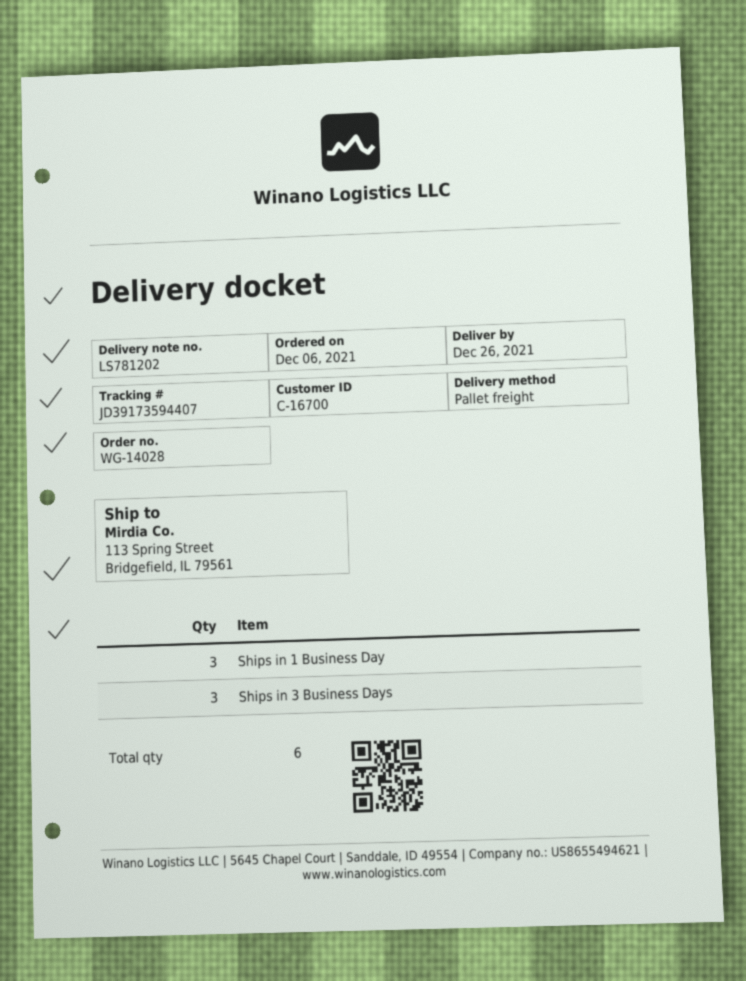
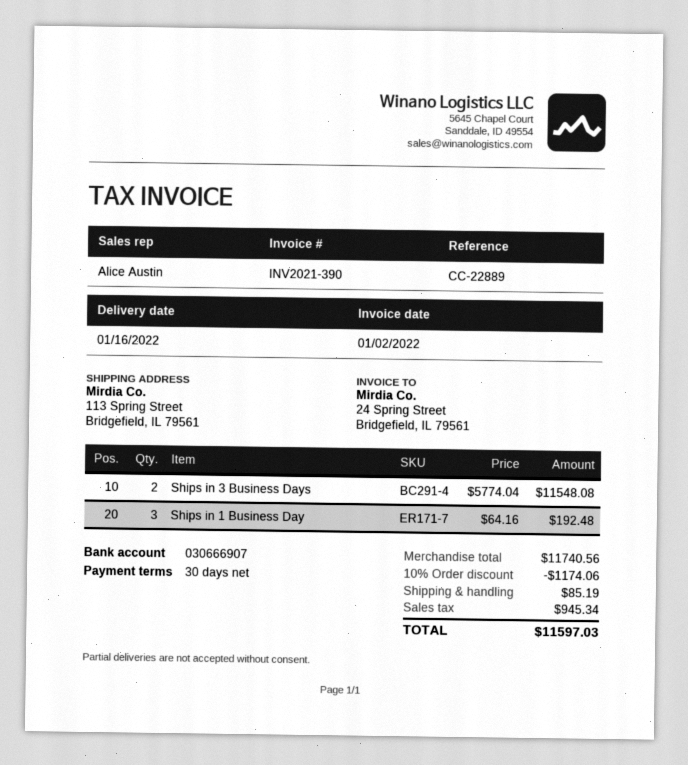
delivery date: 2021-12-26 -> 2022-01-16
Ships in 3 Business Days: 3 -> 2

